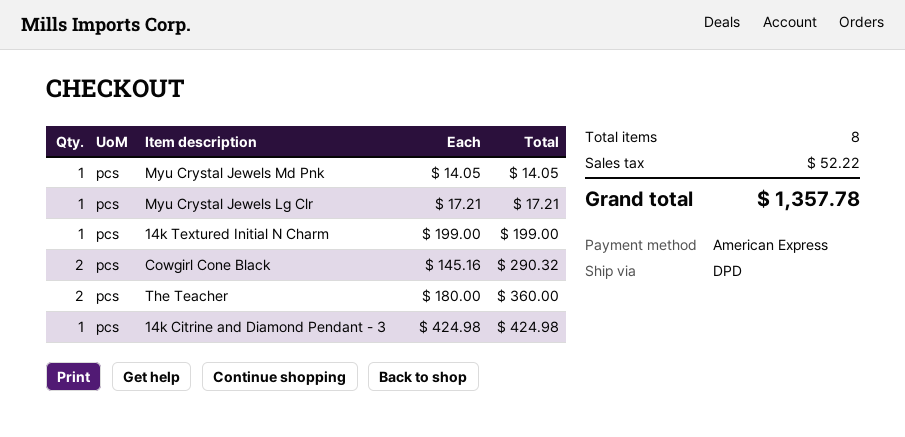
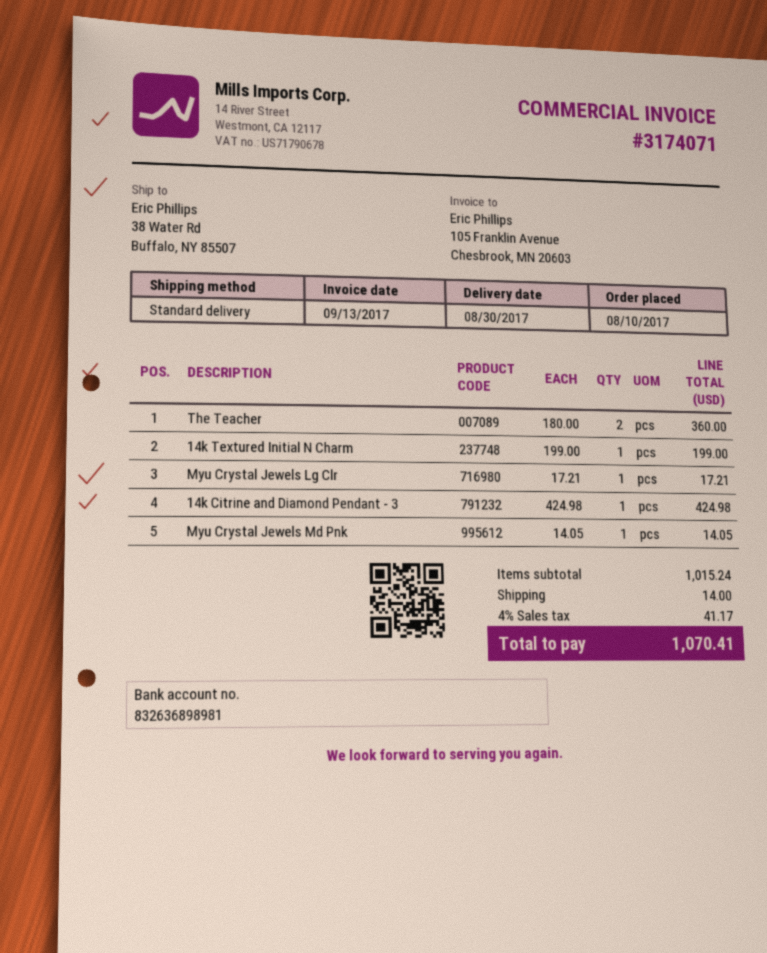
shipping method: DPD -> standard
Cowgirl Cone Black: 2 x 145.16 = 290.32 -> none
shipping: none -> 14.00
tax: 52.22 -> 41.17
total: 1357.78 -> 1070.41

